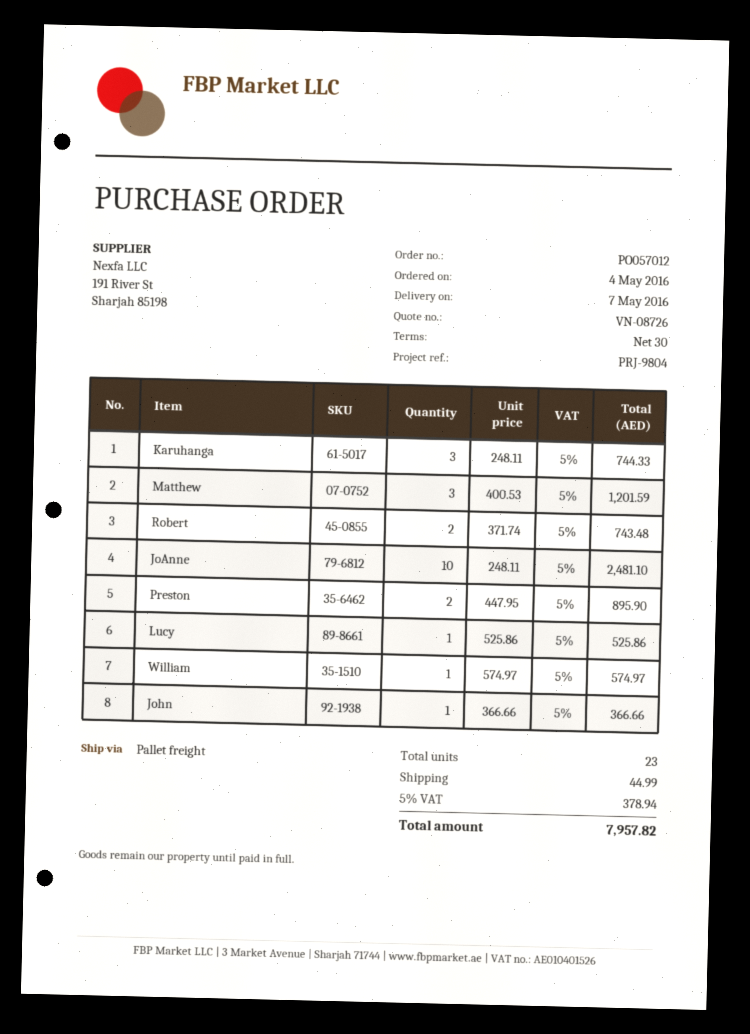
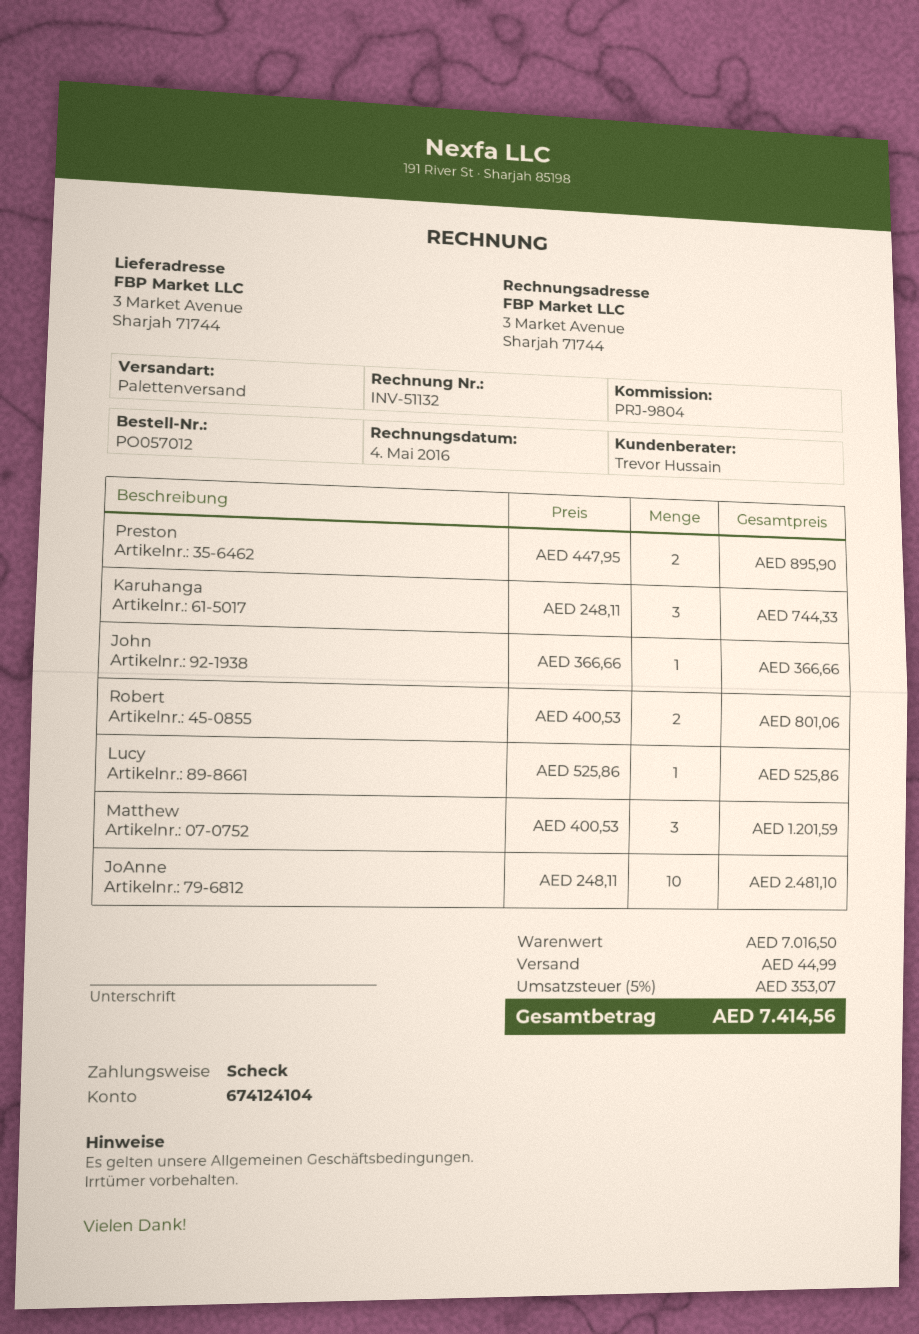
Robert: 2 x 371.74 = 743.48 -> 2 x 400.53 = 801.06
William: 1 x 574.97 = 574.97 -> none
tax: 5% = 378.94 -> 5% = 353.07
total: 7957.82 -> 7414.56

